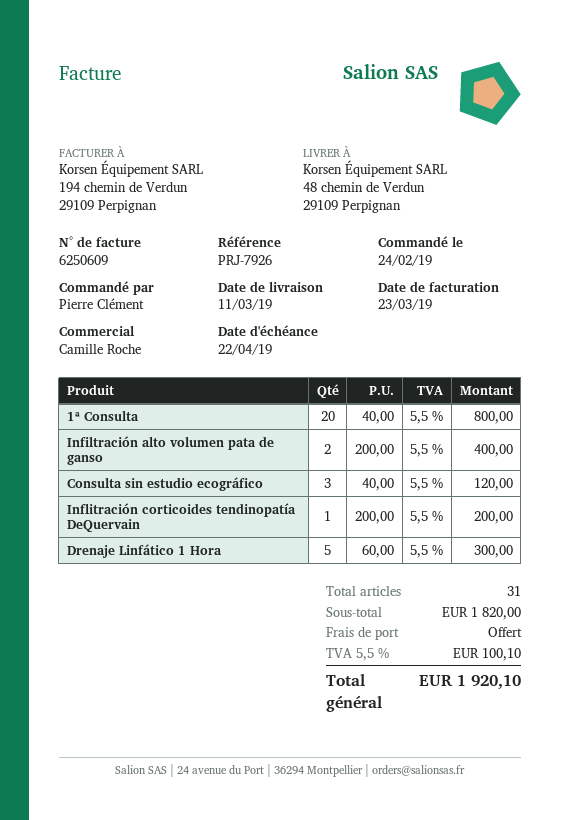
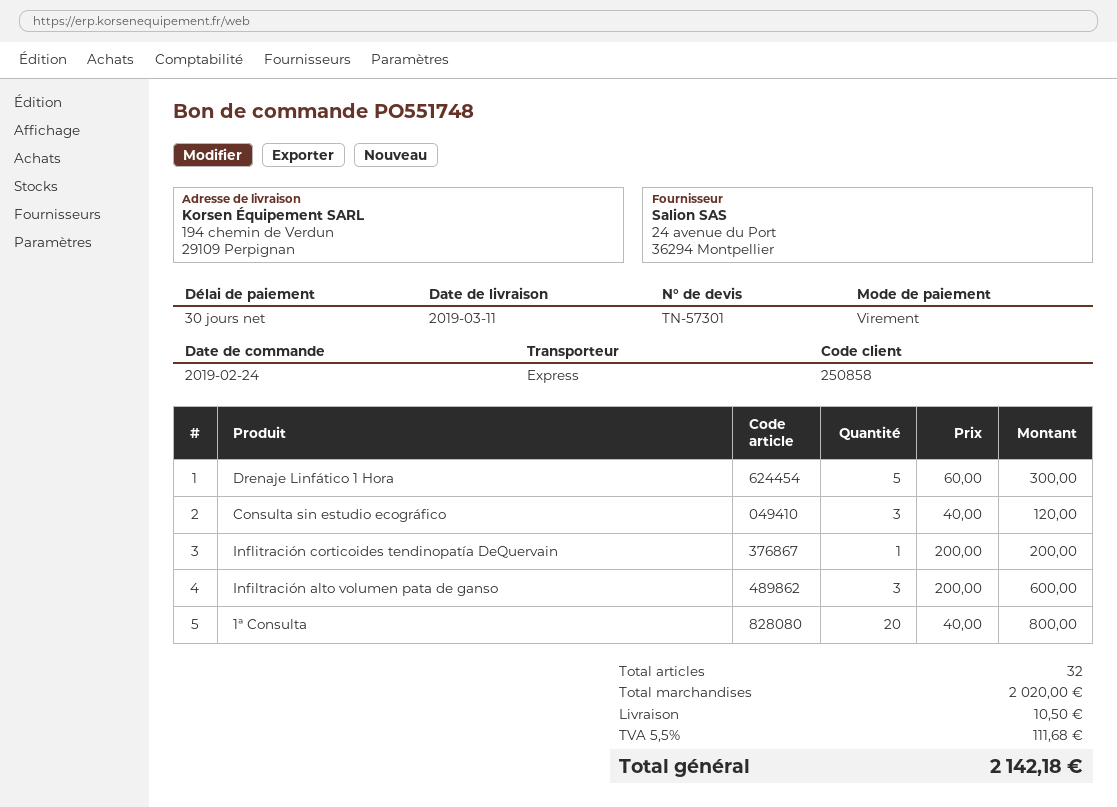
ship to: 48 chemin de Verdun, 29109 Perpignan -> 194 chemin de Verdun, 29109 Perpignan
Infiltración alto volumen pata de ganso: 2 x 200.00 = 400.00 -> 3 x 200.00 = 600.00
total quantity: 31 -> 32
subtotal: 1820.00 -> 2020.00
shipping: 0.00 -> 10.50
tax: 5.5% = 100.10 -> 5.5% = 111.68
total: 1920.10 -> 2142.18

